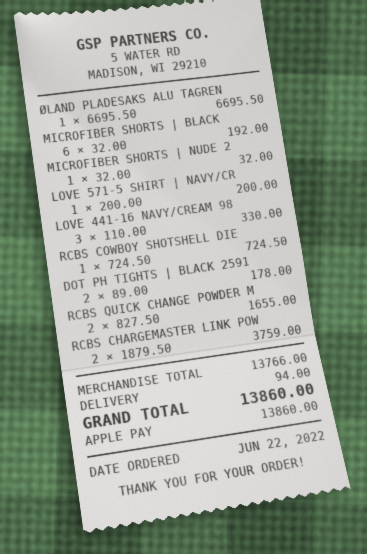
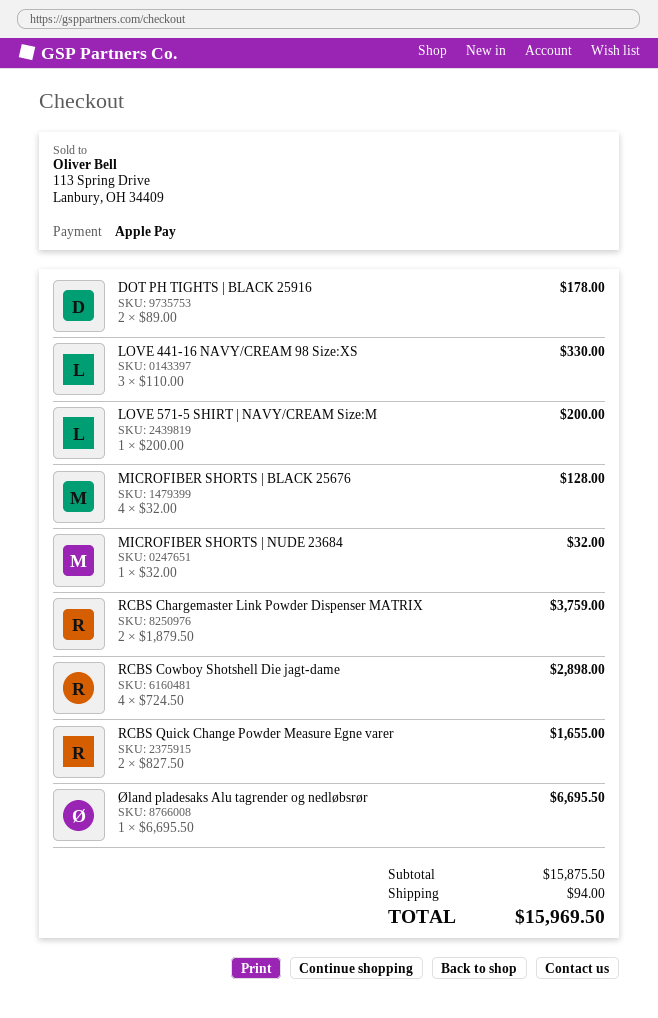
MICROFIBER SHORTS | BLACK: 6 x 32.00 = 192.00 -> 4 x 32.00 = 128.00
RCBS COWBOY SHOTSHELL DIE: 1 x 724.50 = 724.50 -> 4 x 724.50 = 2898.00
subtotal: 13766.00 -> 15875.50
total: 13860.00 -> 15969.50

